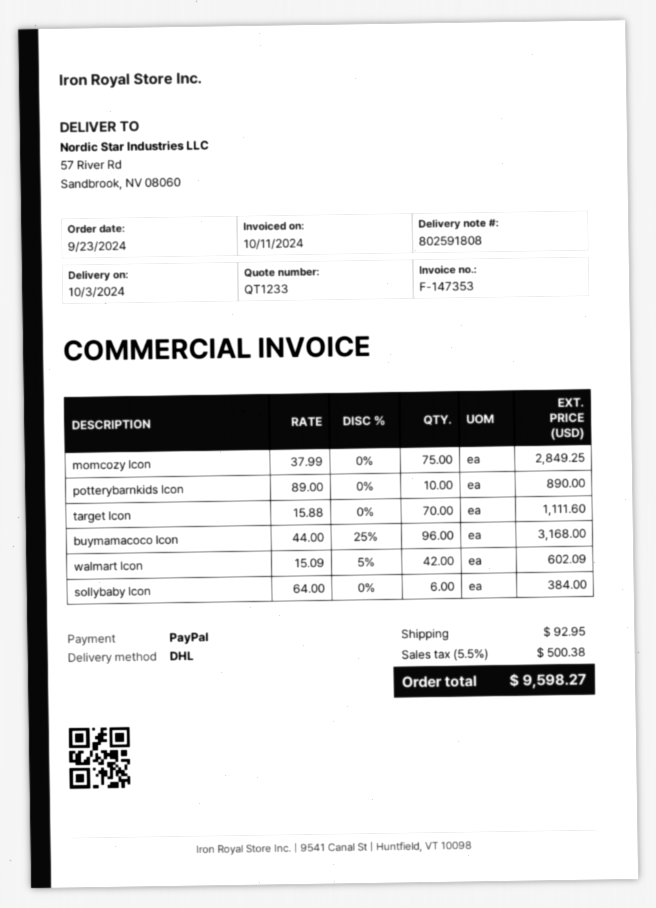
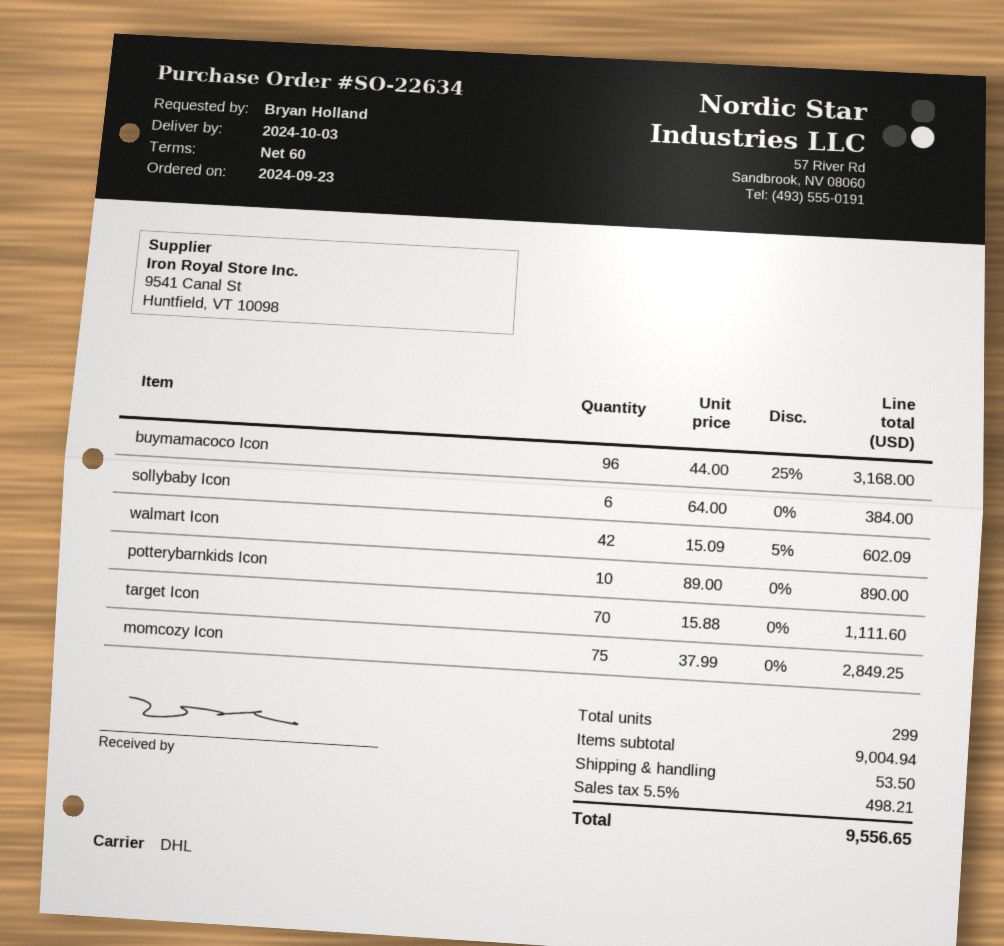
shipping: 92.95 -> 53.50
tax: 5.5% = 500.38 -> 5.5% = 498.21
total: 9598.27 -> 9556.65

